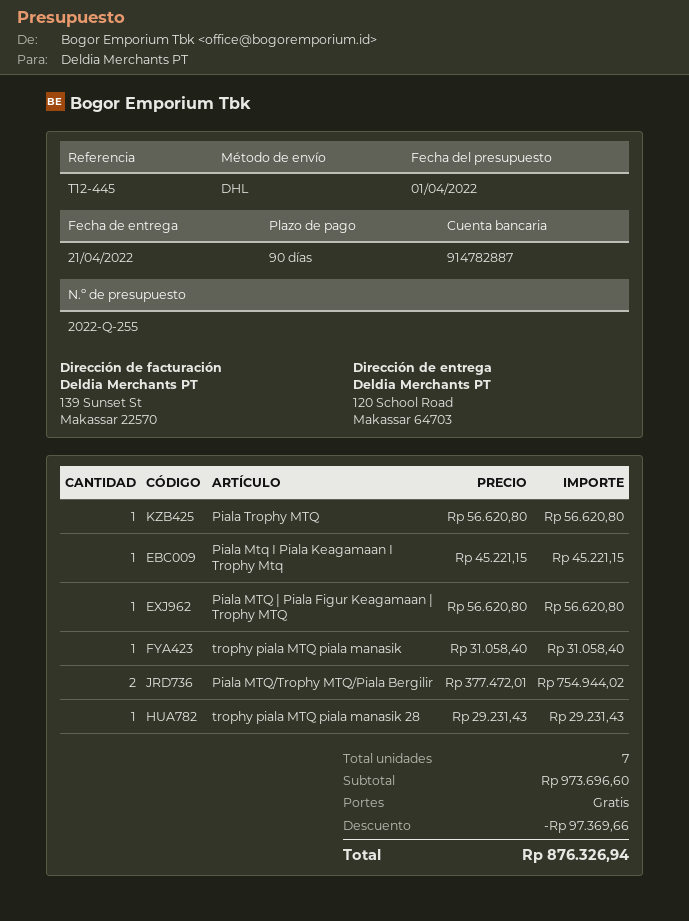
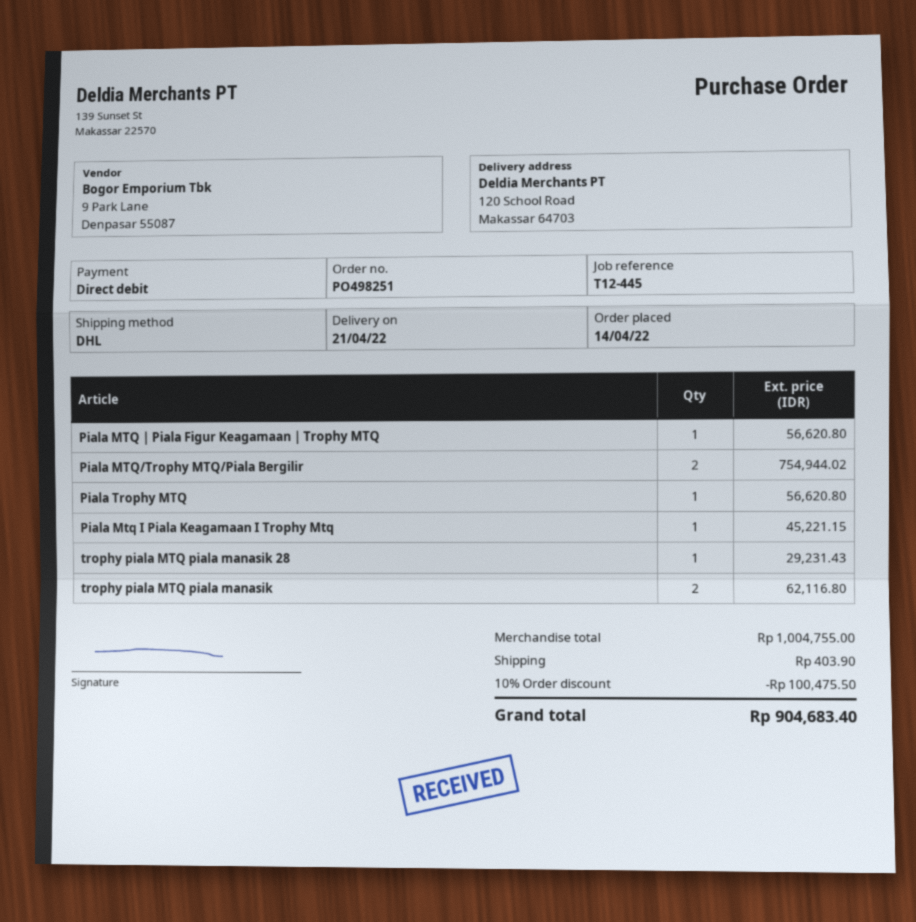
trophy piala MTQ piala manasik: 1 for 31058.40 -> 2 for 62116.80
subtotal: 973696.60 -> 1004755.00
discount: 97369.66 -> 100475.50
shipping: 0.00 -> 403.90
total: 876326.94 -> 904683.40

